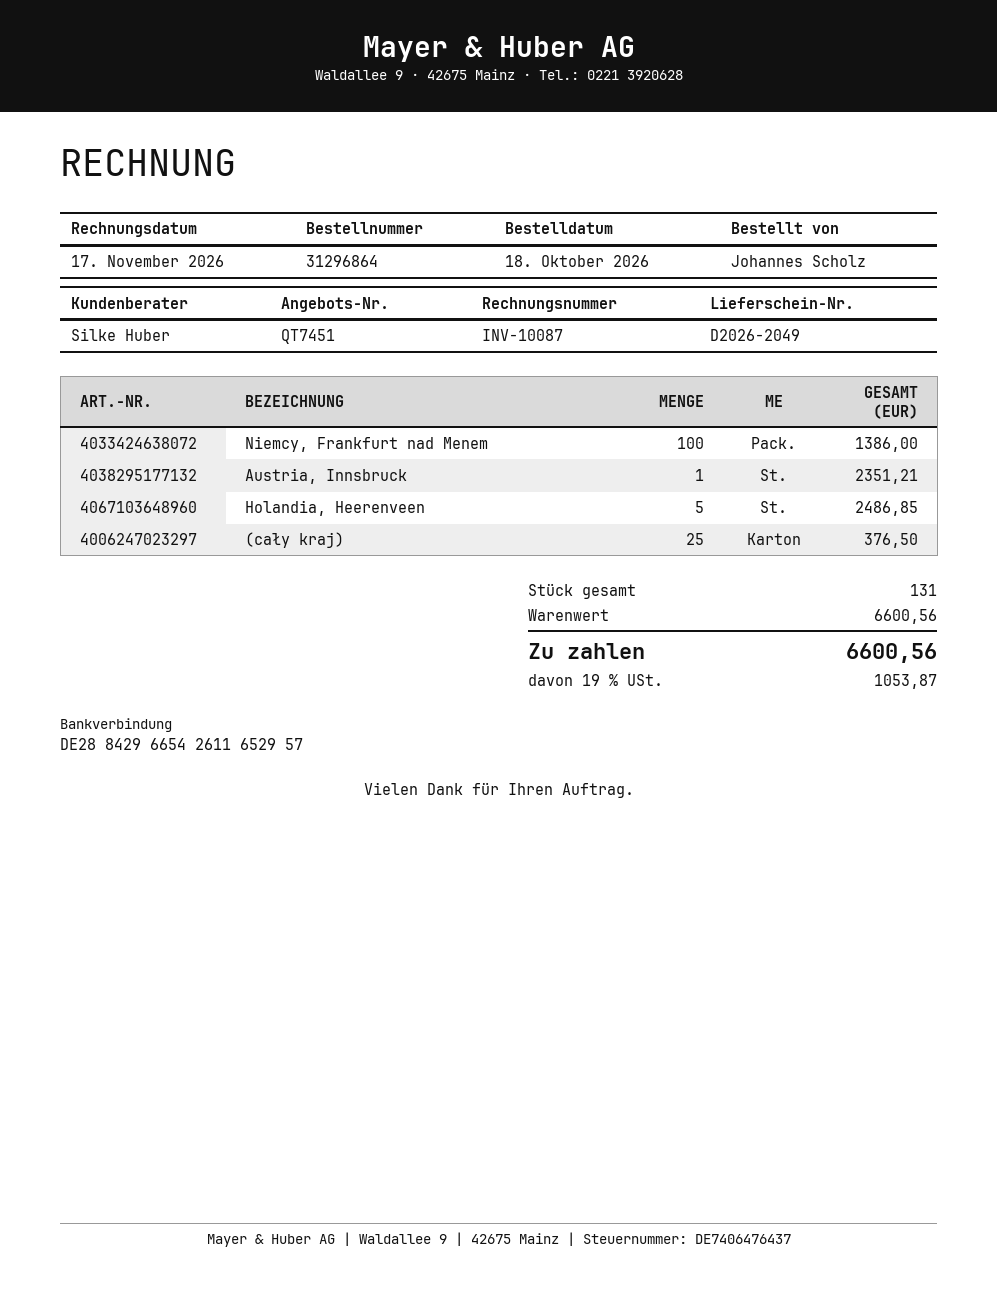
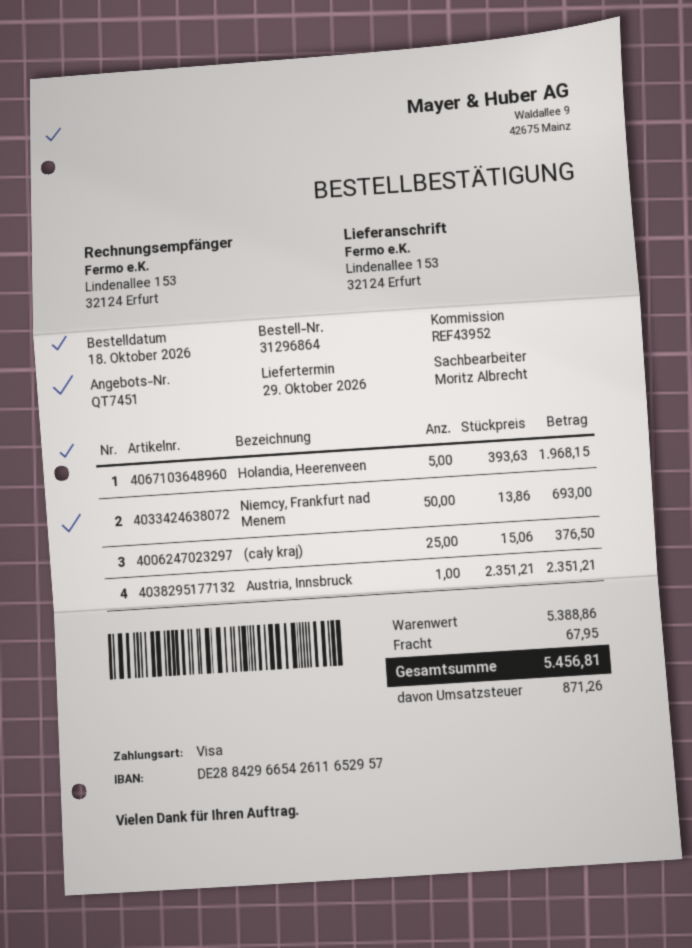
sales rep: Silke Huber -> Moritz Albrecht
Niemcy, Frankfurt nad Menem: 100 for 1386.00 -> 50 for 693.00
Holandia, Heerenveen: 5 for 2486.85 -> 5 for 1968.15
subtotal: 6600.56 -> 5388.86
shipping: none -> 67.95
tax: 1053.87 -> 871.26
total: 6600.56 -> 5456.81

